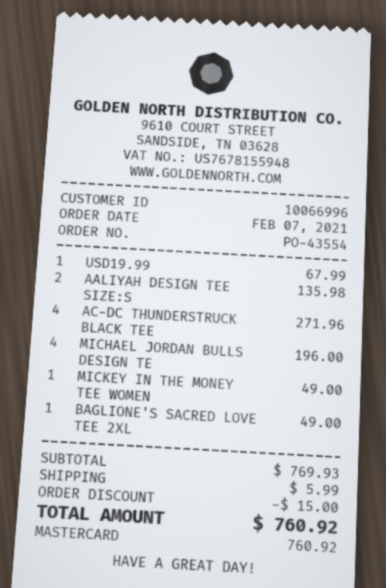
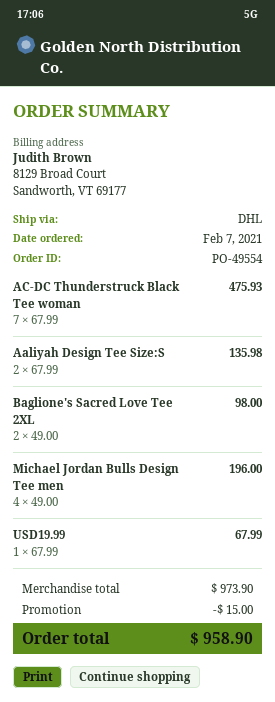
order number: PO-43554 -> PO-49554
AC-DC THUNDERSTRUCK BLACK TEE: 4 for 271.96 -> 7 for 475.93
MICKEY IN THE MONEY TEE WOMEN: 1 for 49.00 -> none
BAGLIONE'S SACRED LOVE TEE 2XL: 1 for 49.00 -> 2 for 98.00
subtotal: 769.93 -> 973.90
shipping: 5.99 -> none
total: 760.92 -> 958.90

